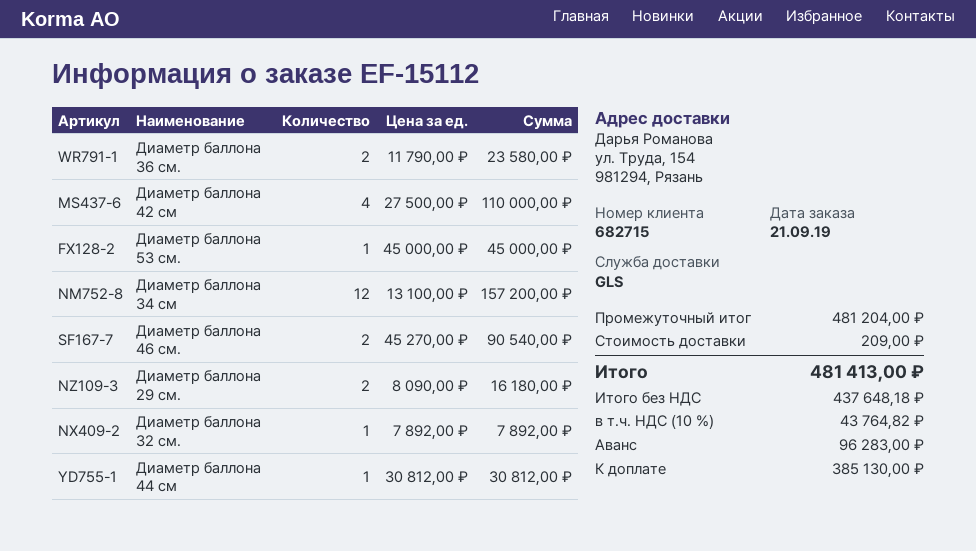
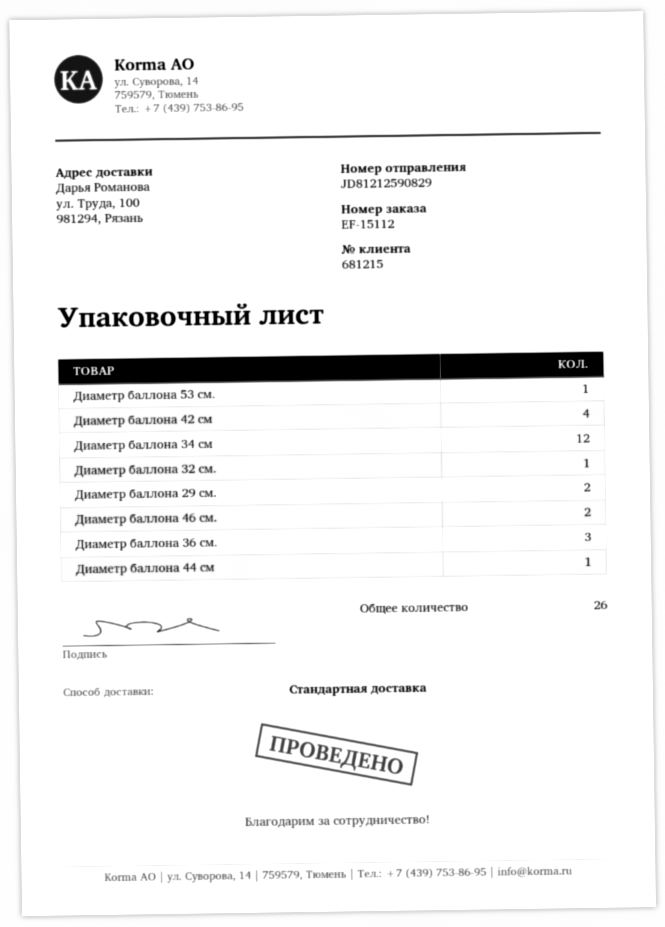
customer number: 682715 -> 681215
shipping method: GLS -> standard
ship to: ул. Труда, 154, 981294, Рязань -> ул. Труда, 100, 981294, Рязань
Диаметр баллона 36 см.: 2 -> 3

